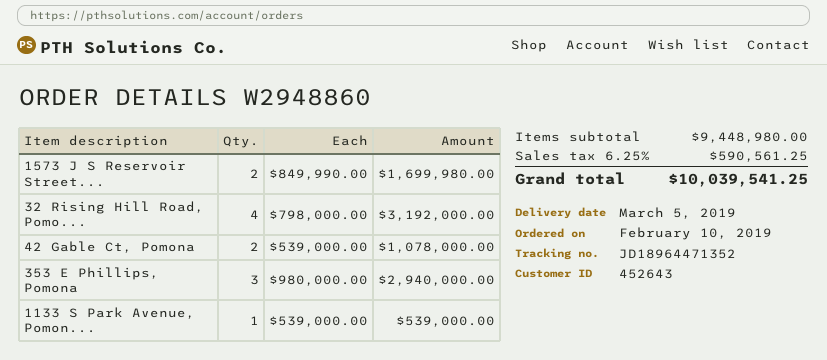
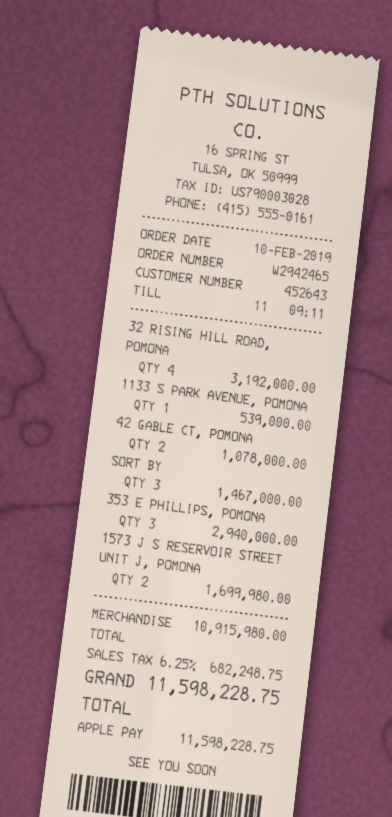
order number: W2948860 -> W2942465
SORT BY: none -> 3 for 1467000.00
subtotal: 9448980.00 -> 10915980.00
tax: 6.25% = 590561.25 -> 6.25% = 682248.75
total: 10039541.25 -> 11598228.75

